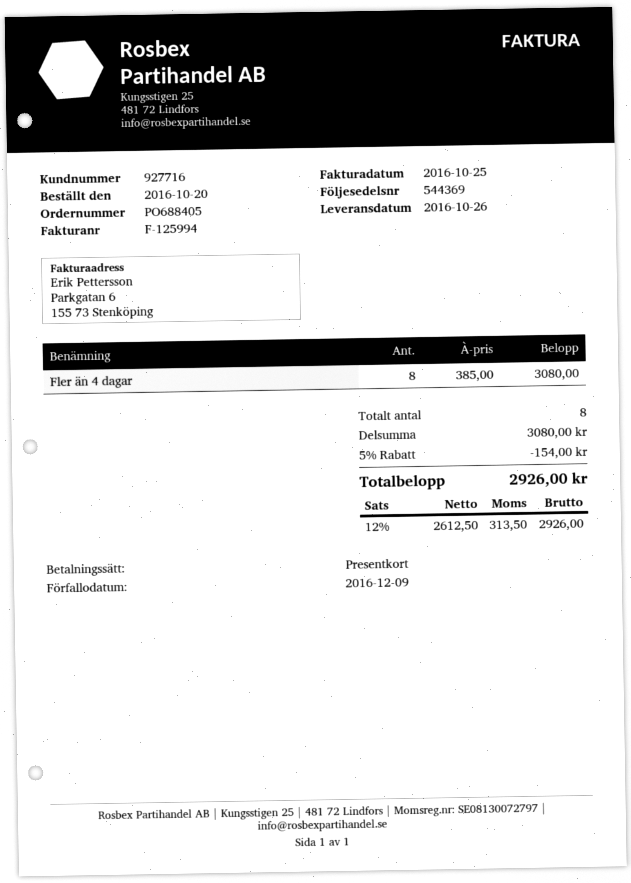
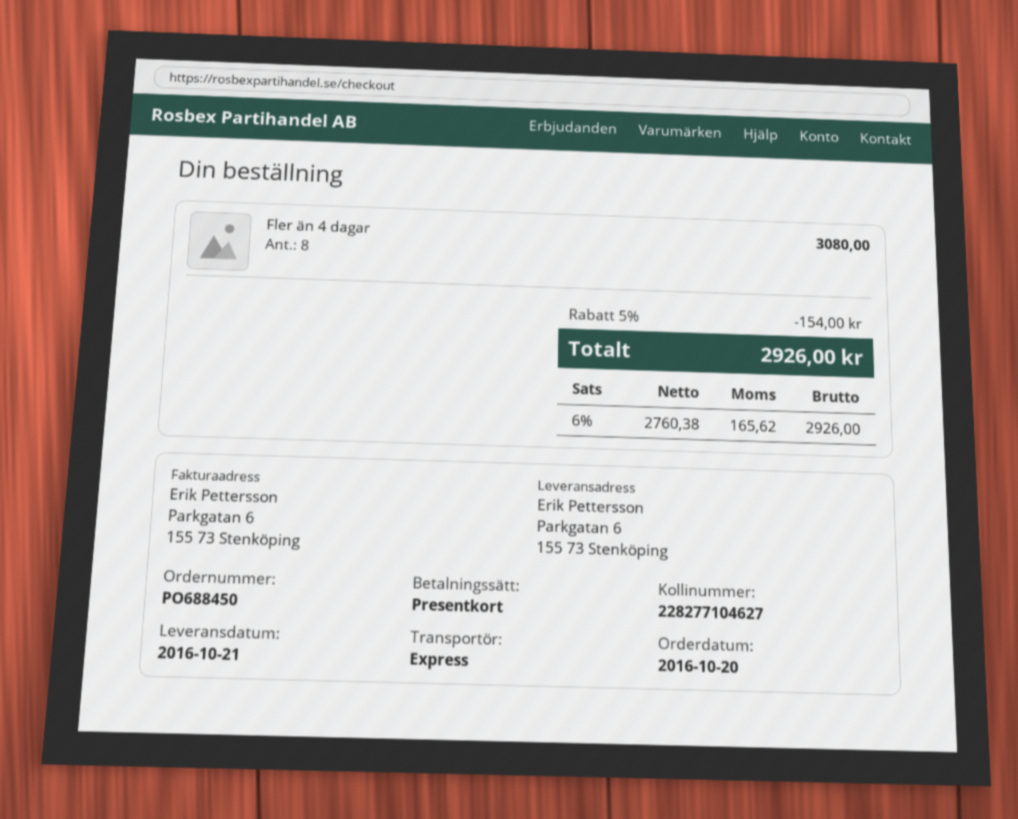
order number: PO688405 -> PO688450
delivery date: 2016-10-26 -> 2016-10-21
net: 2612.50 -> 2760.38
tax: 12% = 313.50 -> 6% = 165.62

